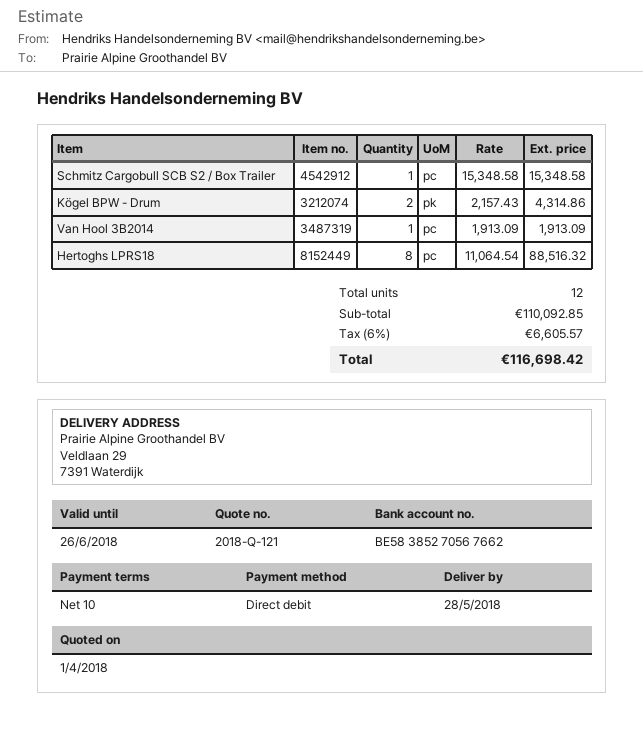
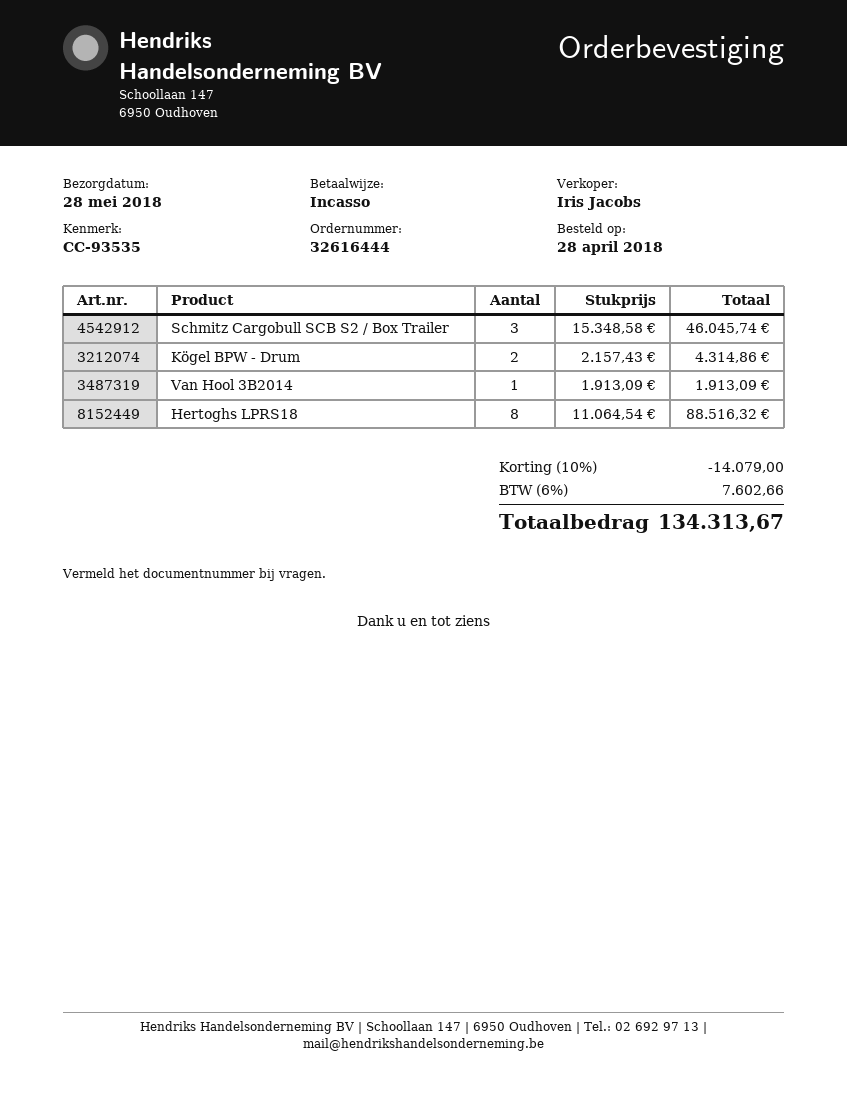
Schmitz Cargobull SCB S2 / Box Trailer: 1 x 15348.58 = 15348.58 -> 3 x 15348.58 = 46045.74
discount: none -> 10% = 14079.00
tax: 6% = 6605.57 -> 6% = 7602.66
total: 116698.42 -> 134313.67

